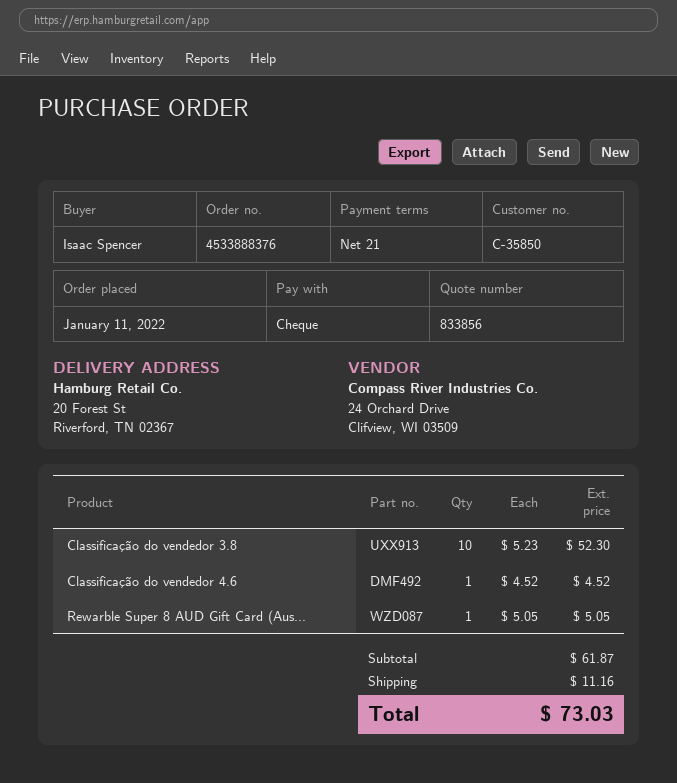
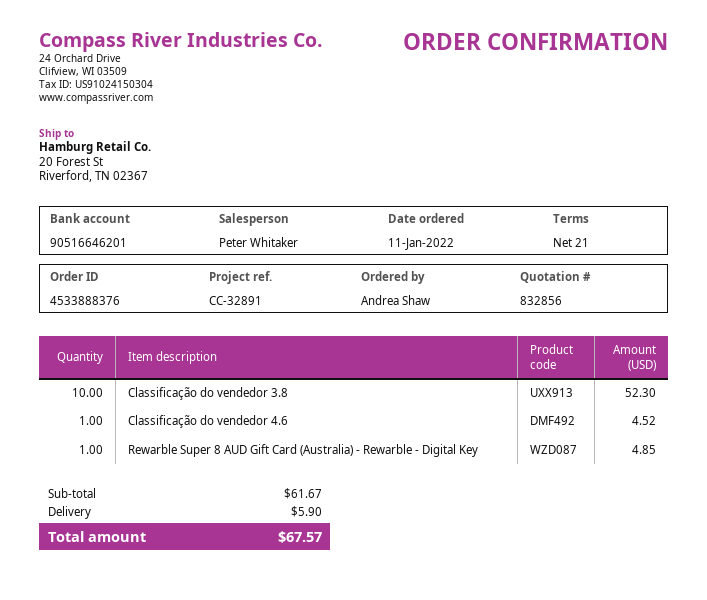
quote number: 833856 -> 832856
ordered by: Isaac Spencer -> Andrea Shaw
Rewarble Super 8 AUD Gift Card (Aus...: 1 for 5.05 -> 1 for 4.85
subtotal: 61.87 -> 61.67
shipping: 11.16 -> 5.90
total: 73.03 -> 67.57

